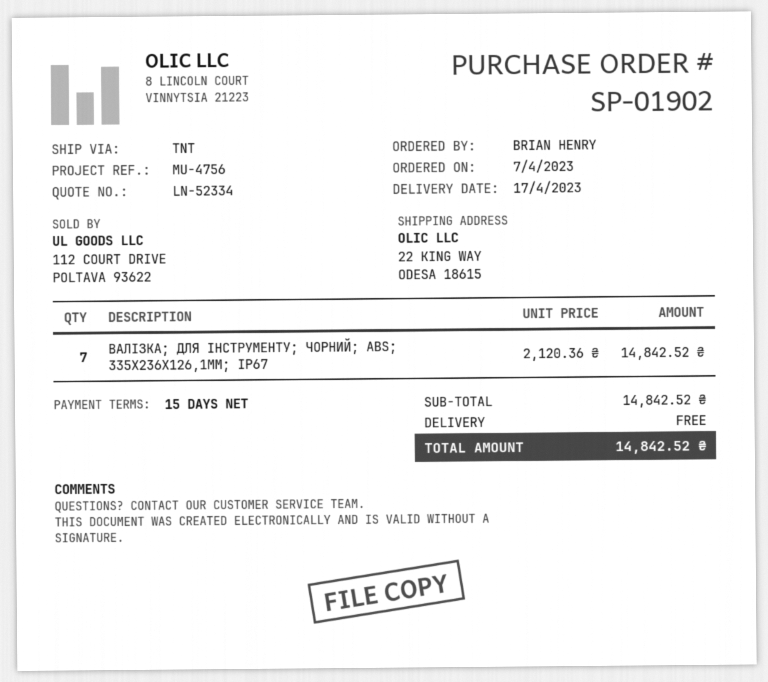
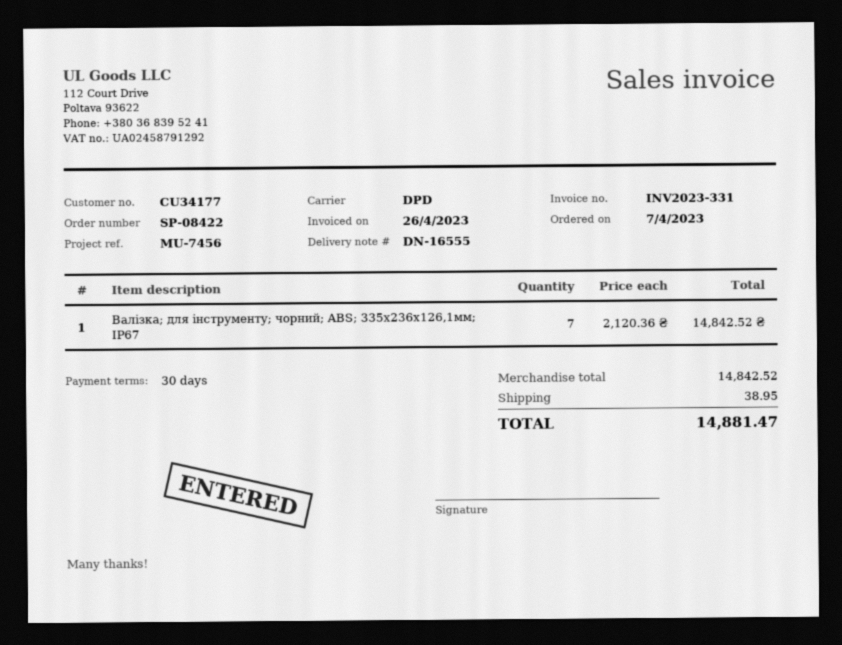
order number: SP-01902 -> SP-08422
payment terms: 15 days -> 30 days
reference: MU-4756 -> MU-7456
shipping method: TNT -> DPD
shipping: 0.00 -> 38.95
total: 14842.52 -> 14881.47

